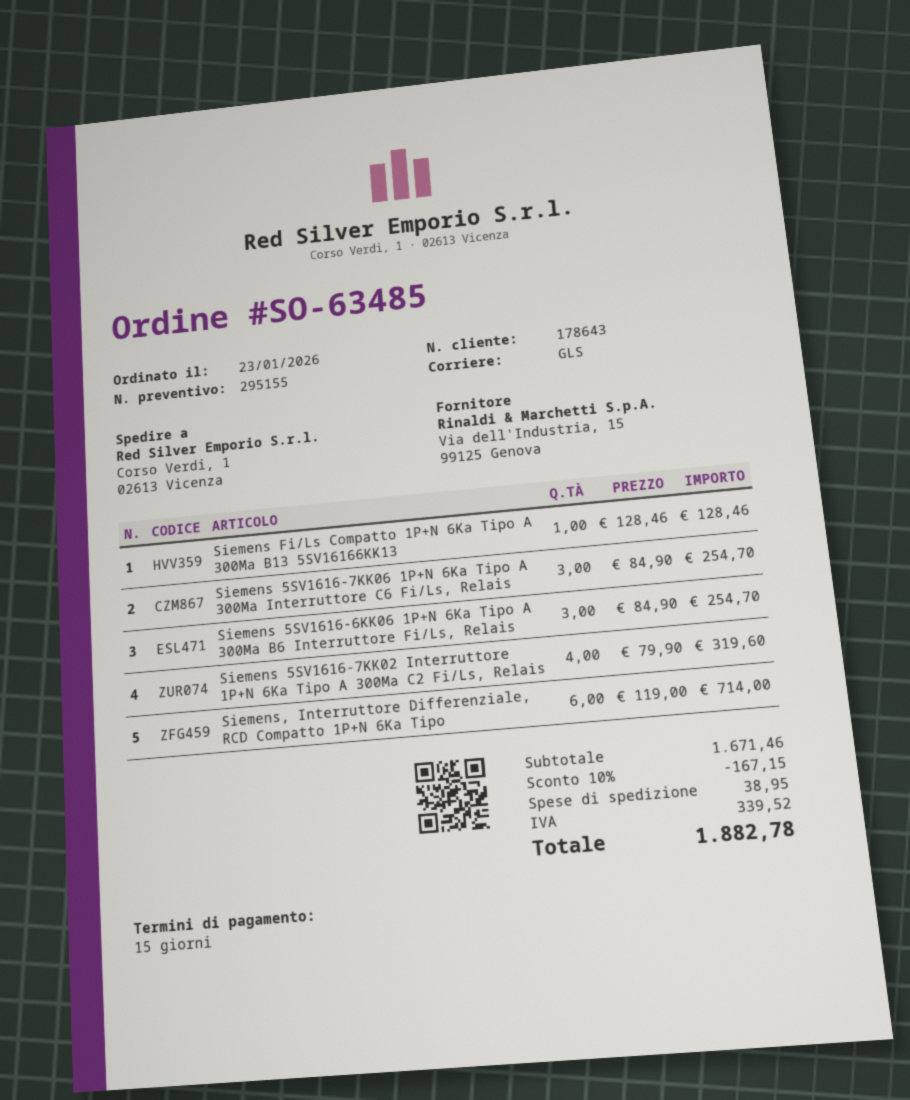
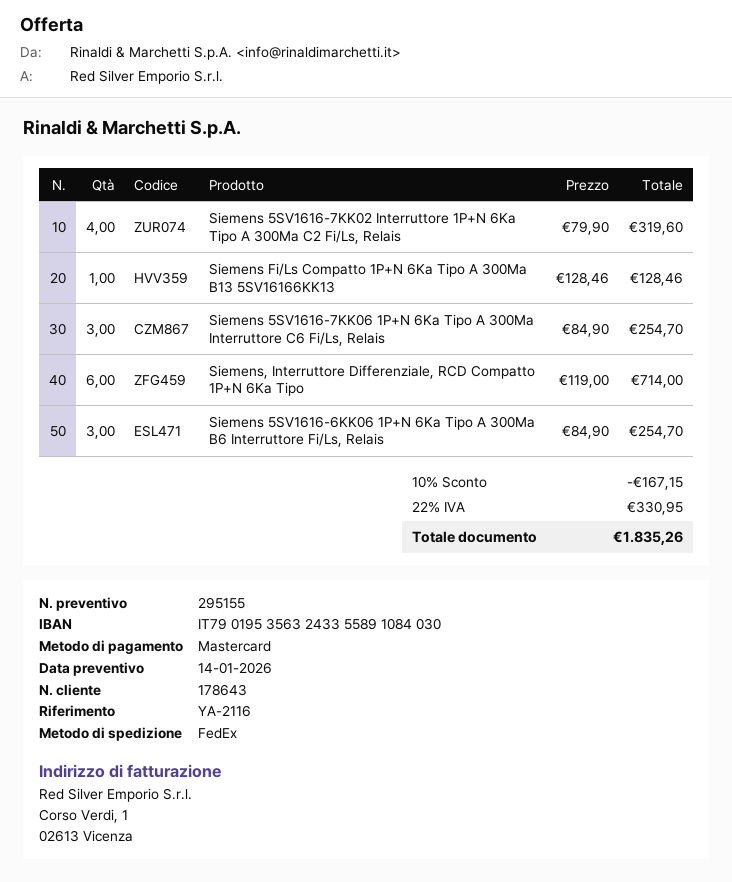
shipping method: GLS -> FedEx
shipping: 38.95 -> none
tax: 339.52 -> 330.95
total: 1882.78 -> 1835.26

